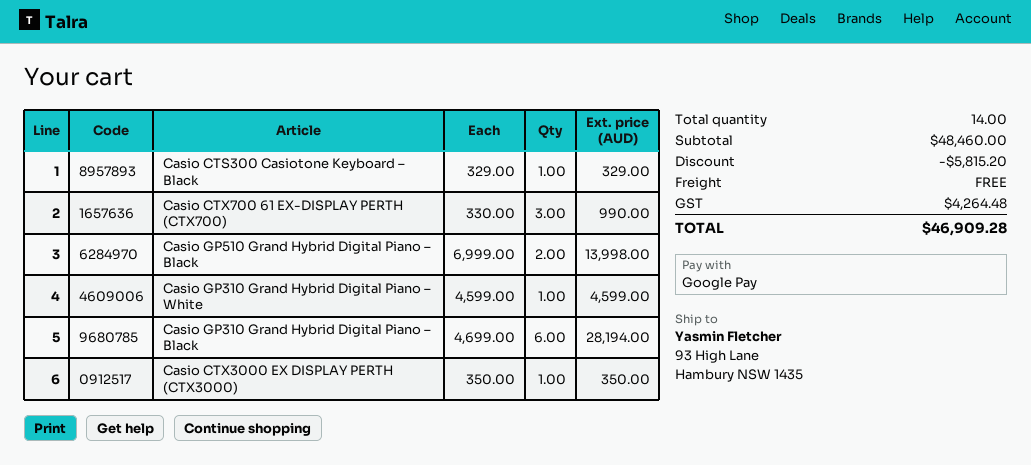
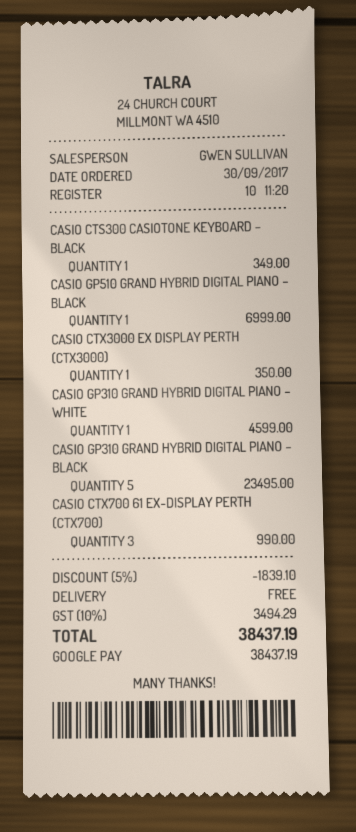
Casio CTS300 Casiotone Keyboard – Black: 1 for 329.00 -> 1 for 349.00
Casio GP510 Grand Hybrid Digital Piano – Black: 2 for 13998.00 -> 1 for 6999.00
Casio GP310 Grand Hybrid Digital Piano – Black: 6 for 28194.00 -> 5 for 23495.00
discount: 5815.20 -> 1839.10
tax: 4264.48 -> 3494.29
total: 46909.28 -> 38437.19

